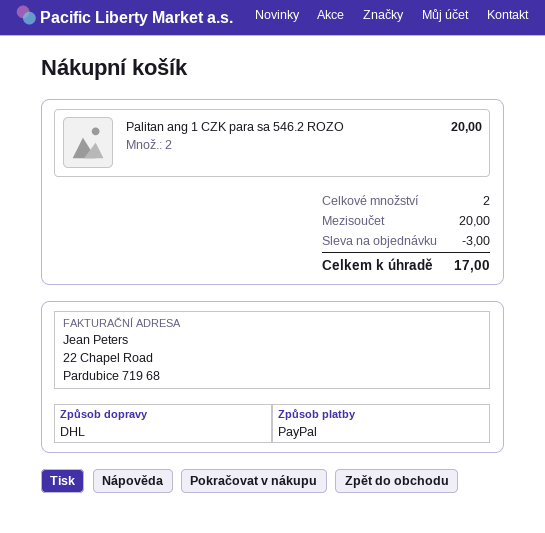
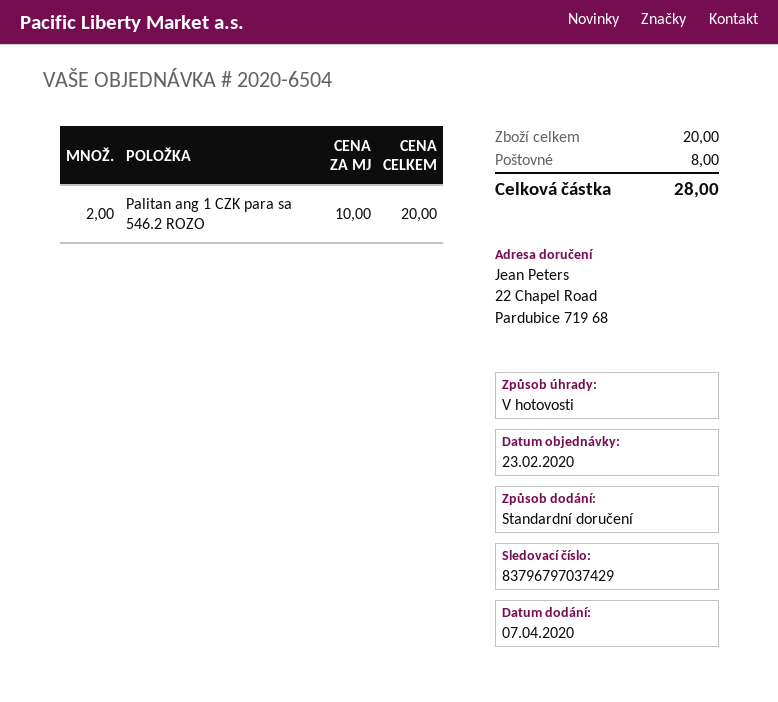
payment method: PayPal -> cash
shipping method: DHL -> standard
discount: 3.00 -> none
shipping: none -> 8.00
total: 17.00 -> 28.00

